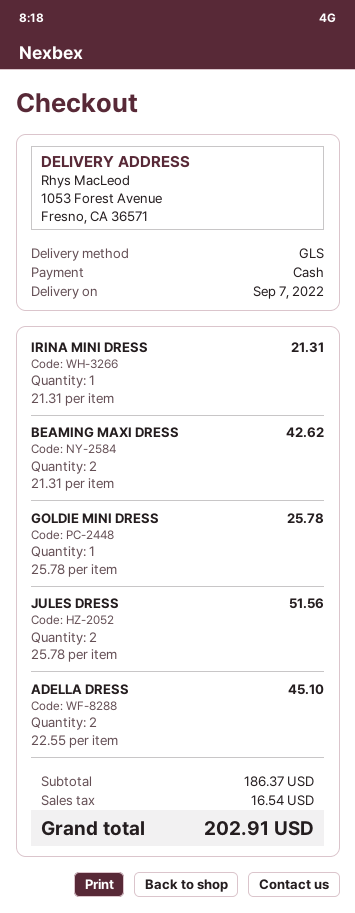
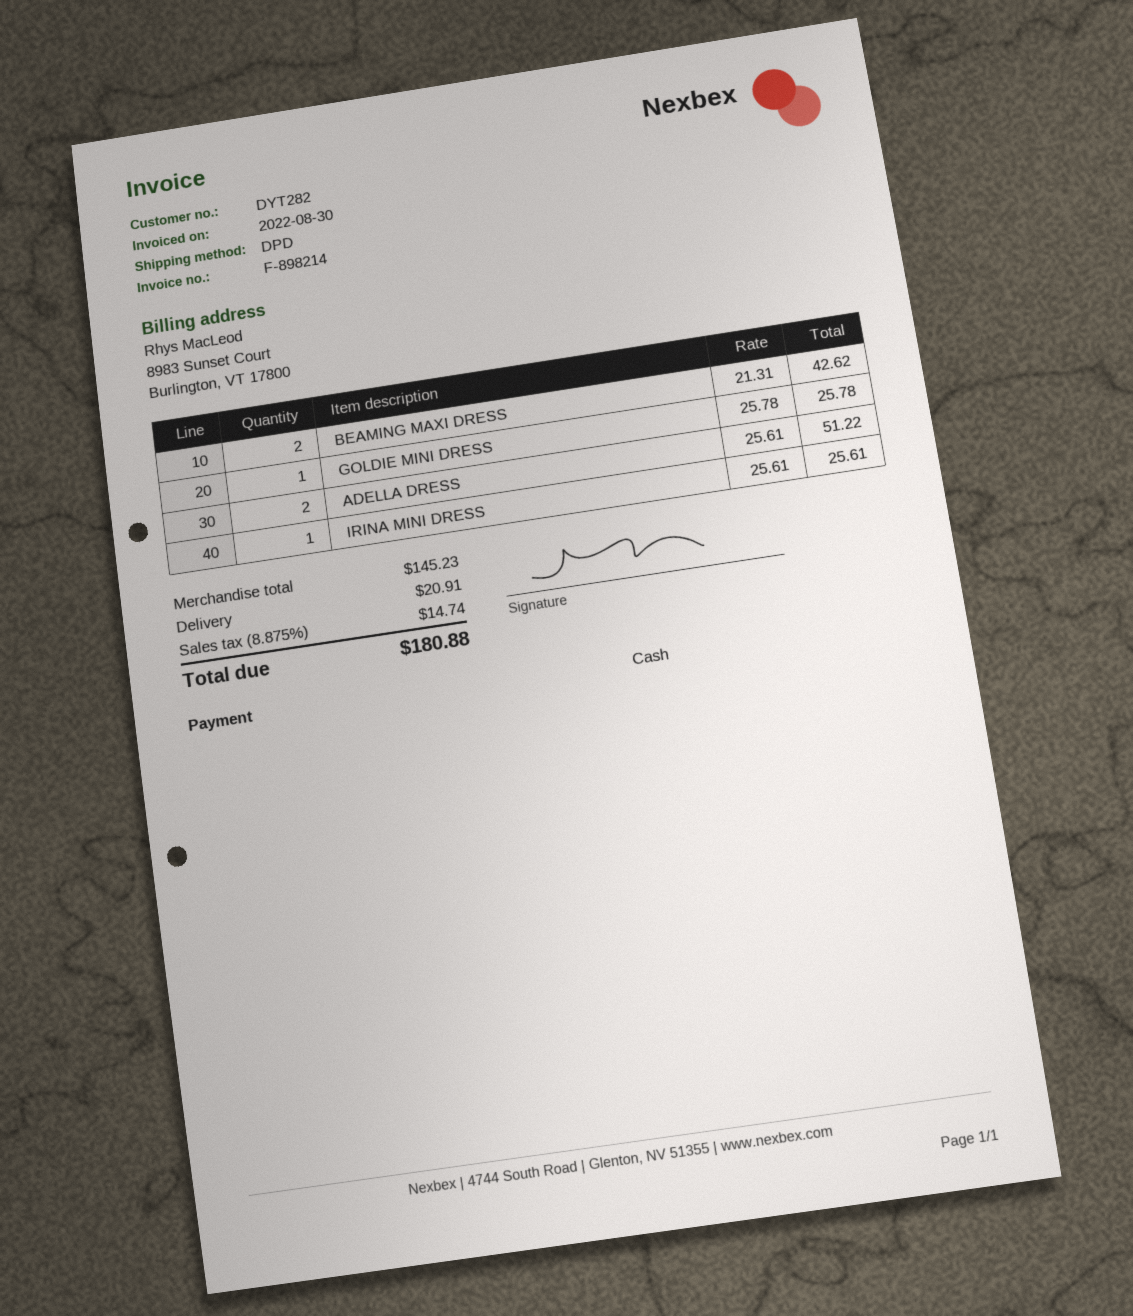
shipping method: GLS -> DPD
IRINA MINI DRESS: 1 x 21.31 = 21.31 -> 1 x 25.61 = 25.61
JULES DRESS: 2 x 25.78 = 51.56 -> none
ADELLA DRESS: 2 x 22.55 = 45.10 -> 2 x 25.61 = 51.22
subtotal: 186.37 -> 145.23
shipping: none -> 20.91
tax: 16.54 -> 14.74
total: 202.91 -> 180.88

